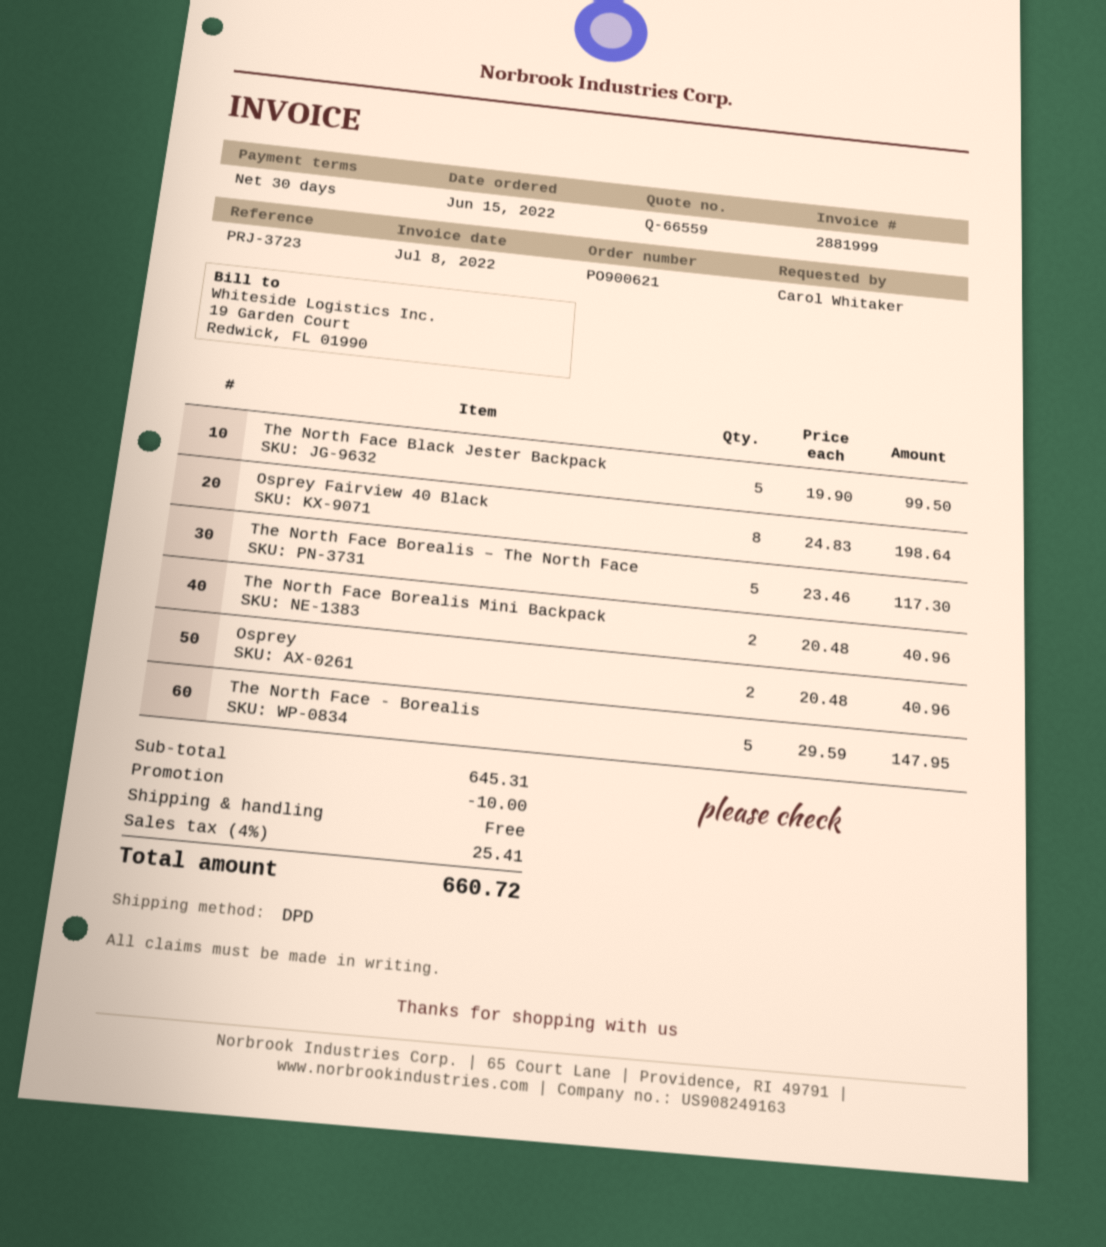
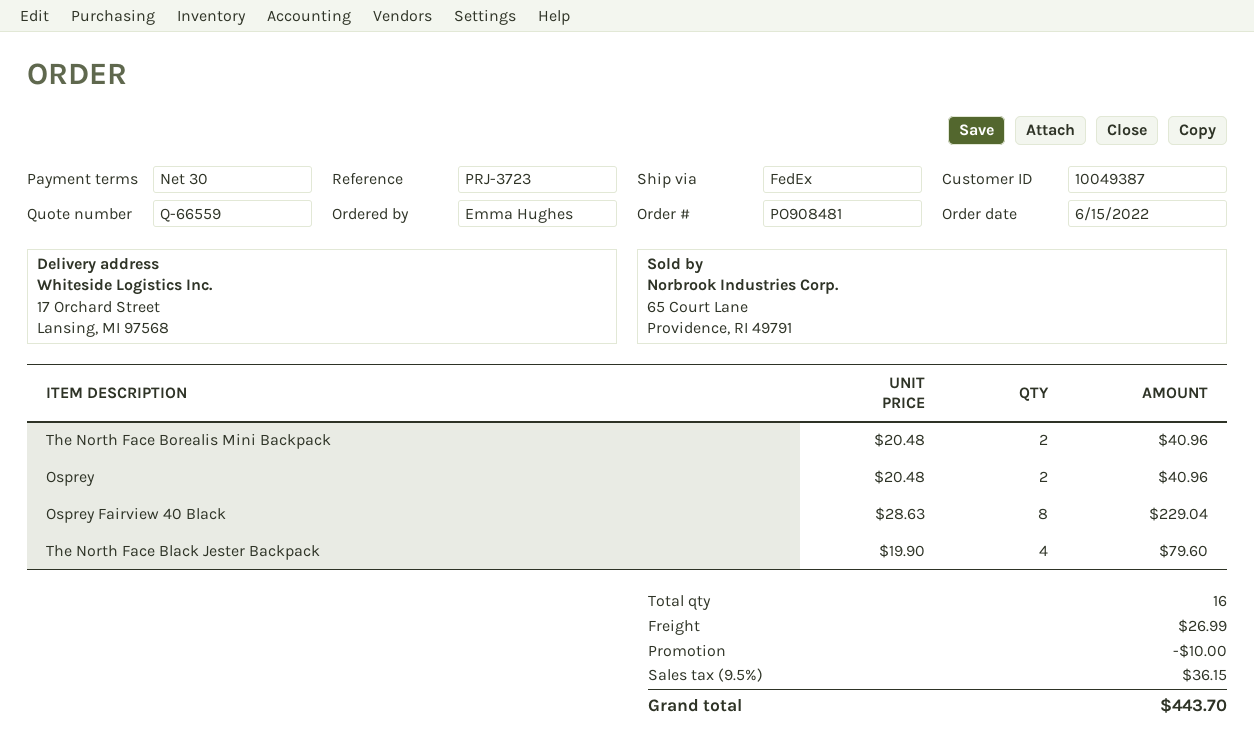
order number: PO900621 -> PO908481
ordered by: Carol Whitaker -> Emma Hughes
shipping method: DPD -> FedEx
The North Face Black Jester Backpack: 5 x 19.90 = 99.50 -> 4 x 19.90 = 79.60
Osprey Fairview 40 Black: 8 x 24.83 = 198.64 -> 8 x 28.63 = 229.04
The North Face Borealis – The North Face: 5 x 23.46 = 117.30 -> none
The North Face - Borealis: 5 x 29.59 = 147.95 -> none
shipping: 0.00 -> 26.99
tax: 4% = 25.41 -> 9.5% = 36.15
total: 660.72 -> 443.70

